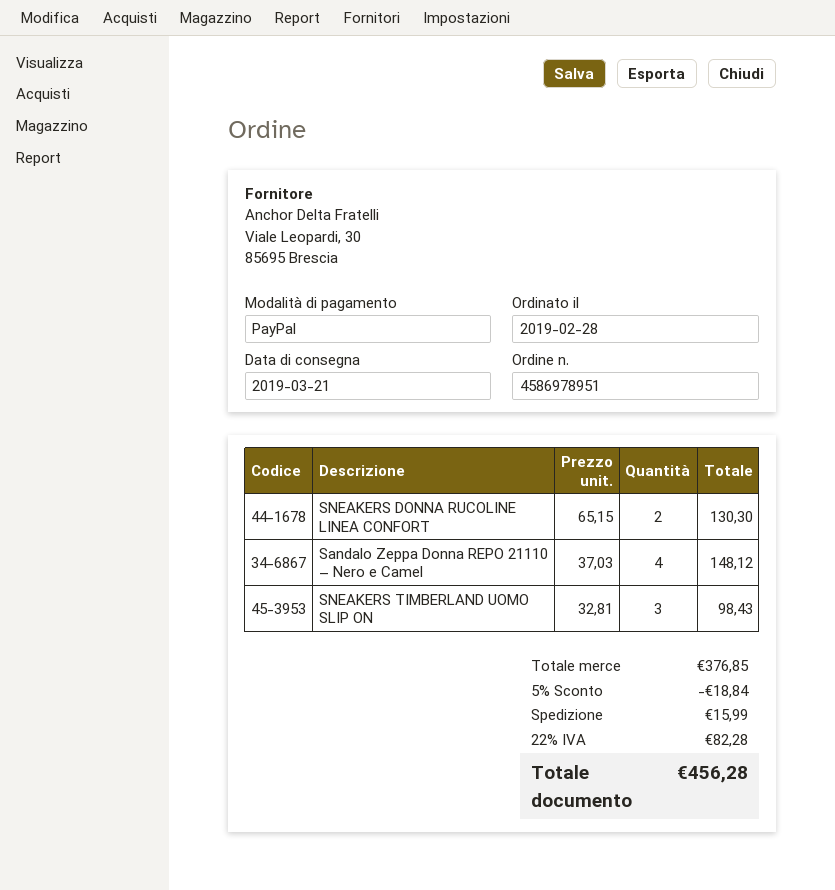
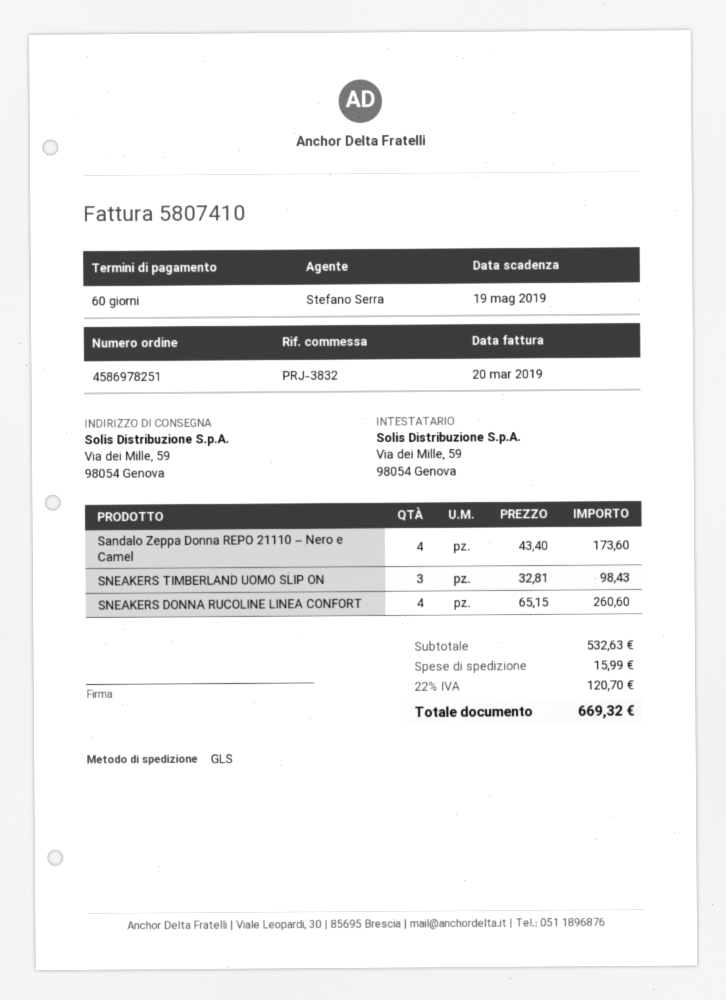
order number: 4586978951 -> 4586978251
SNEAKERS DONNA RUCOLINE LINEA CONFORT: 2 x 65.15 = 130.30 -> 4 x 65.15 = 260.60
Sandalo Zeppa Donna REPO 21110 – Nero e Camel: 4 x 37.03 = 148.12 -> 4 x 43.40 = 173.60
subtotal: 376.85 -> 532.63
discount: 5% = 18.84 -> none
tax: 22% = 82.28 -> 22% = 120.70
total: 456.28 -> 669.32

